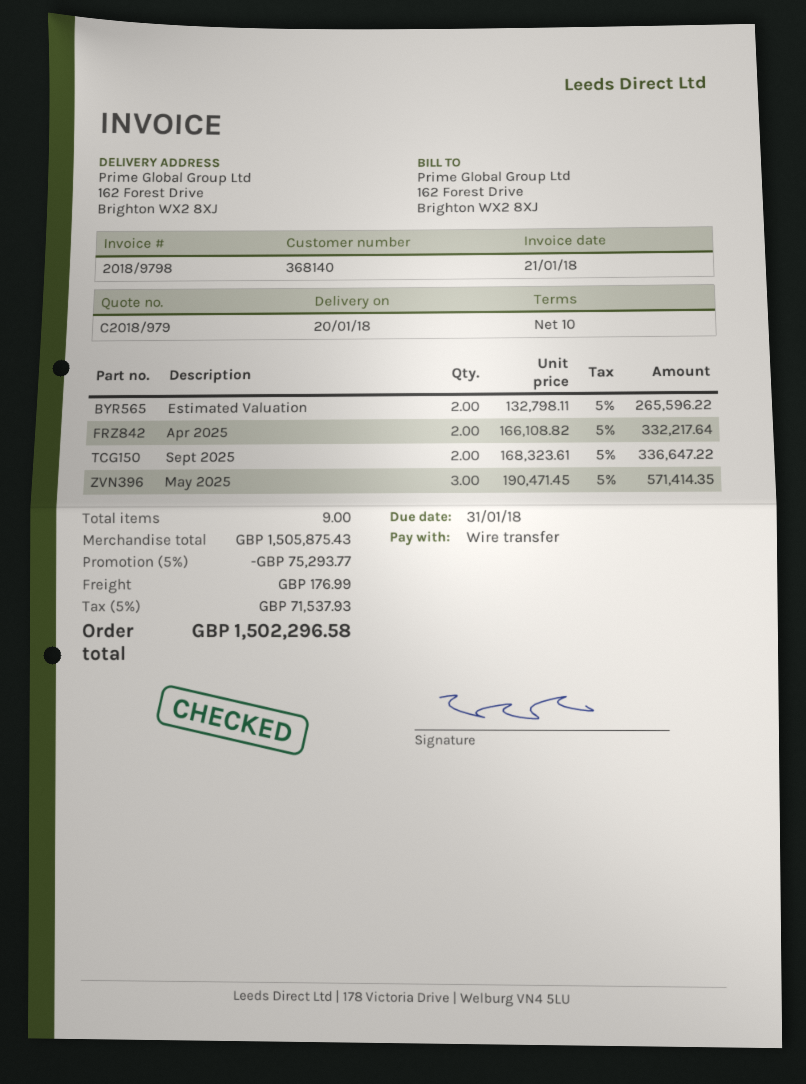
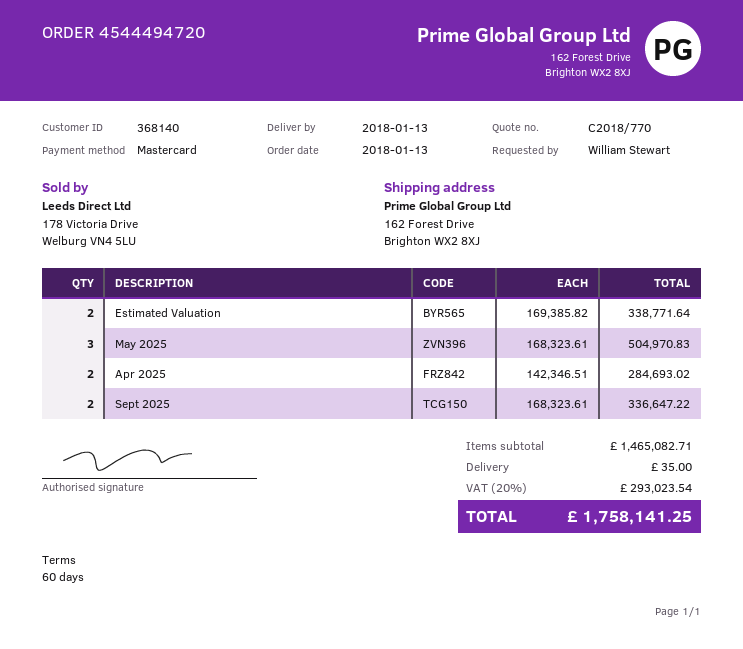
quote number: C2018/979 -> C2018/770
delivery date: 2018-01-20 -> 2018-01-13
payment terms: 10 days -> 60 days
payment method: bank transfer -> Mastercard
Estimated Valuation: 2 x 132798.11 = 265596.22 -> 2 x 169385.82 = 338771.64
Apr 2025: 2 x 166108.82 = 332217.64 -> 2 x 142346.51 = 284693.02
May 2025: 3 x 190471.45 = 571414.35 -> 3 x 168323.61 = 504970.83
subtotal: 1505875.43 -> 1465082.71
discount: 5% = 75293.77 -> none
shipping: 176.99 -> 35.00
tax: 5% = 71537.93 -> 20% = 293023.54
total: 1502296.58 -> 1758141.25

